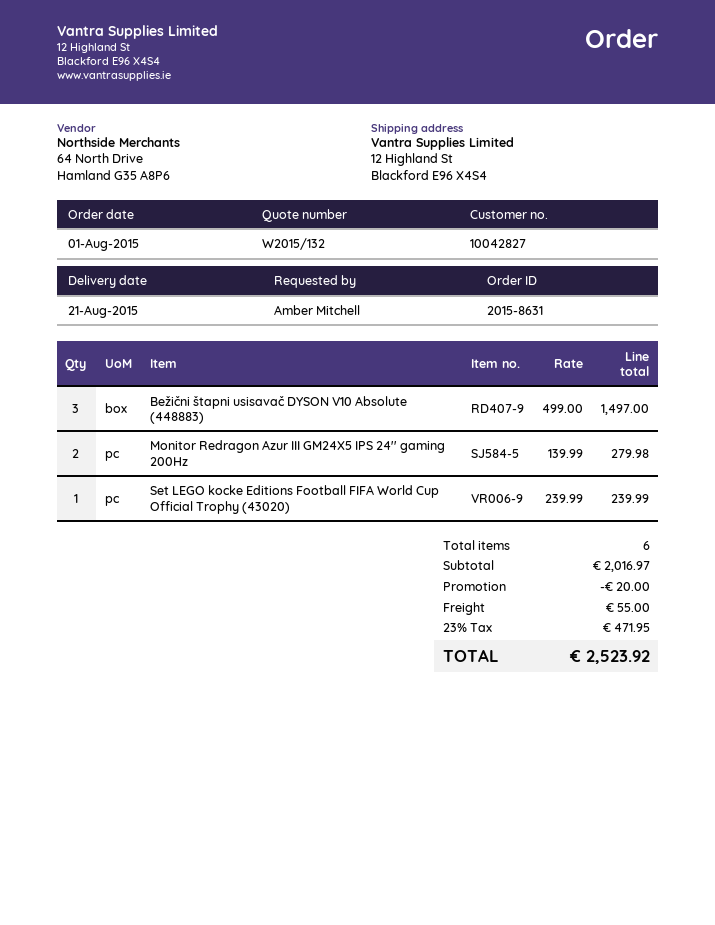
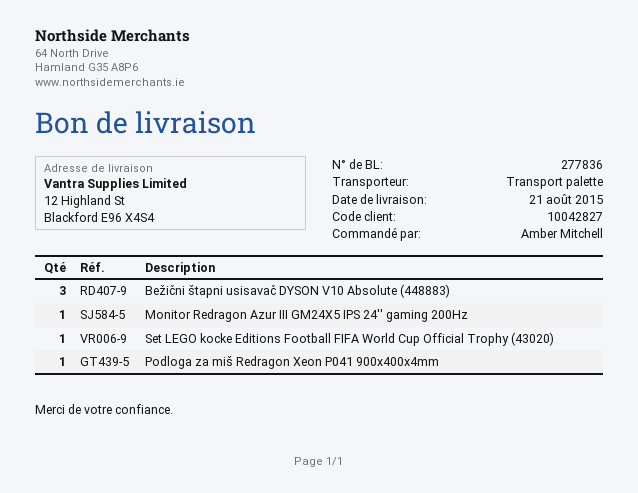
Monitor Redragon Azur III GM24X5 IPS 24'' gaming 200Hz: 2 -> 1
Podloga za miš Redragon Xeon P041 900x400x4mm: none -> 1

